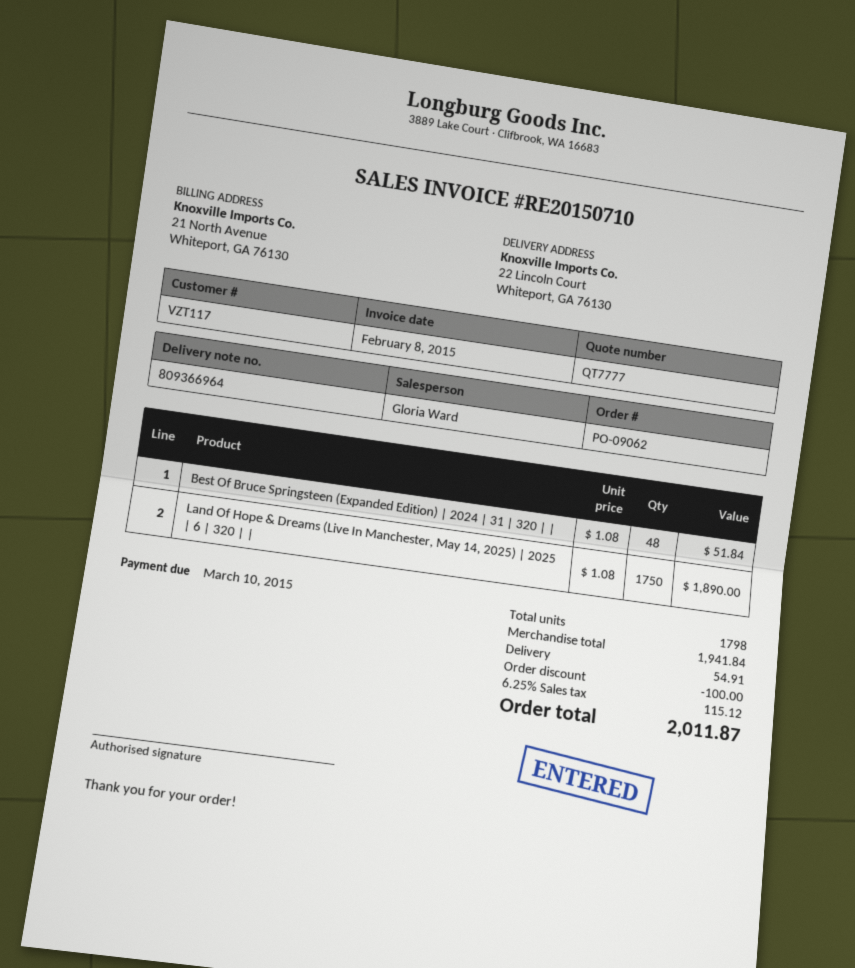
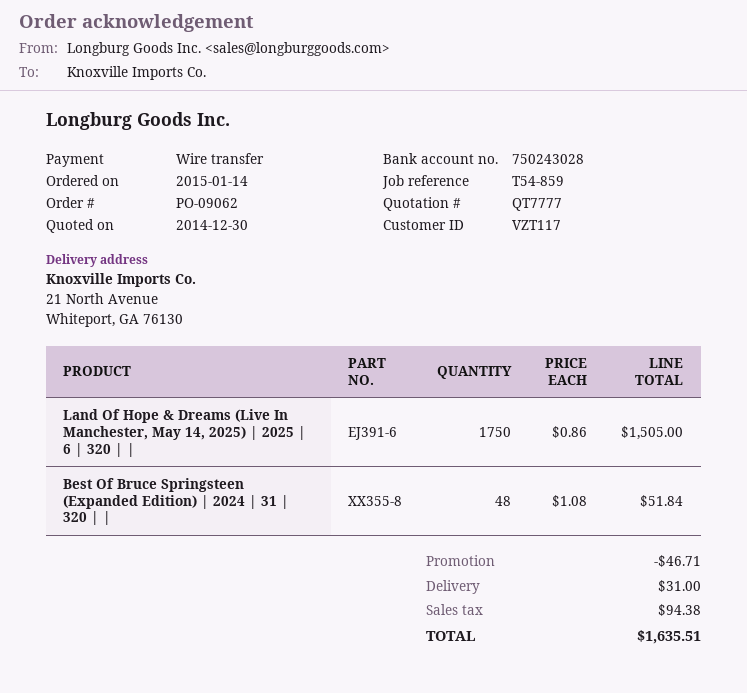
ship to: 22 Lincoln Court, Whiteport, GA 76130 -> 21 North Avenue, Whiteport, GA 76130
Land Of Hope & Dreams (Live In Manchester, May 14, 2025) | 2025 | 6 | 320 | |: 1750 x 1.08 = 1890.00 -> 1750 x 0.86 = 1505.00
discount: 100.00 -> 46.71
shipping: 54.91 -> 31.00
tax: 115.12 -> 94.38
total: 2011.87 -> 1635.51

